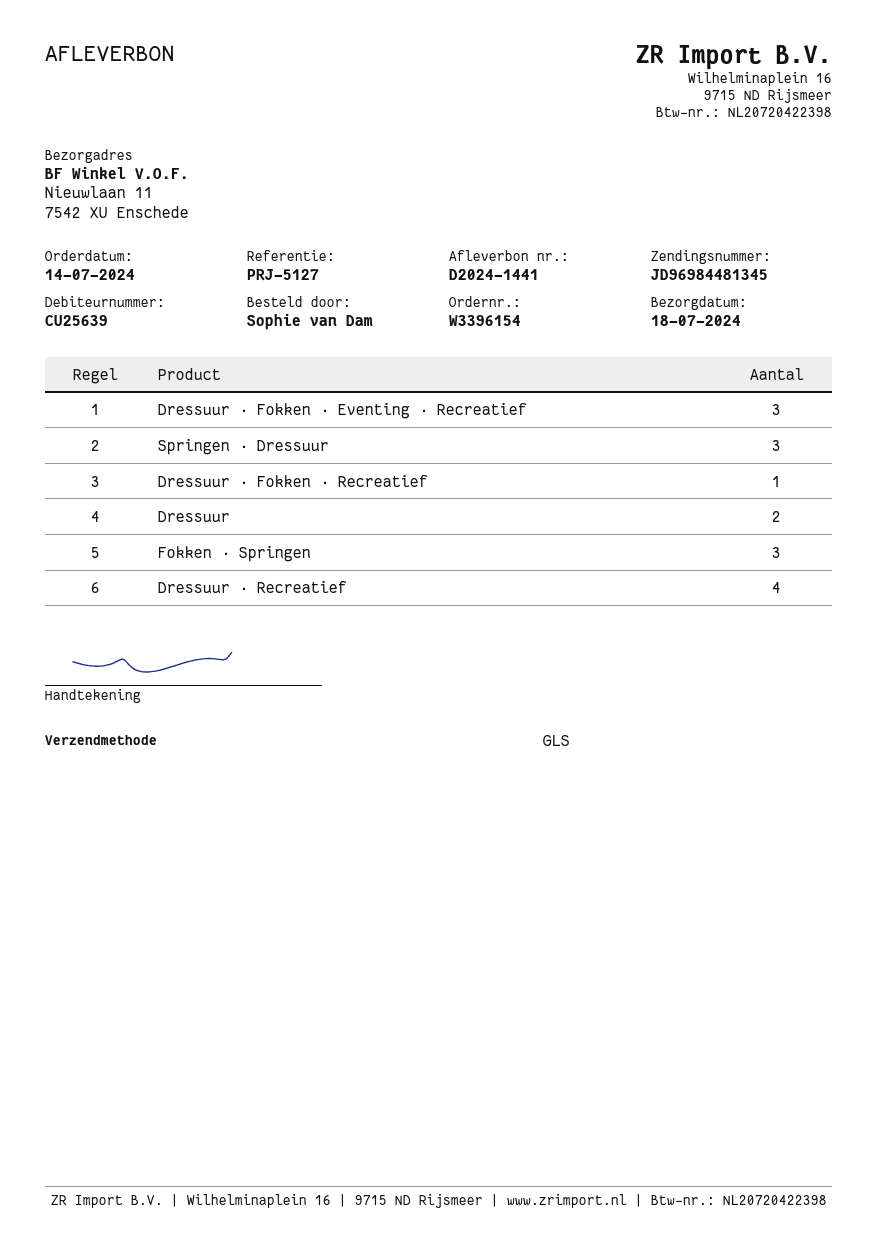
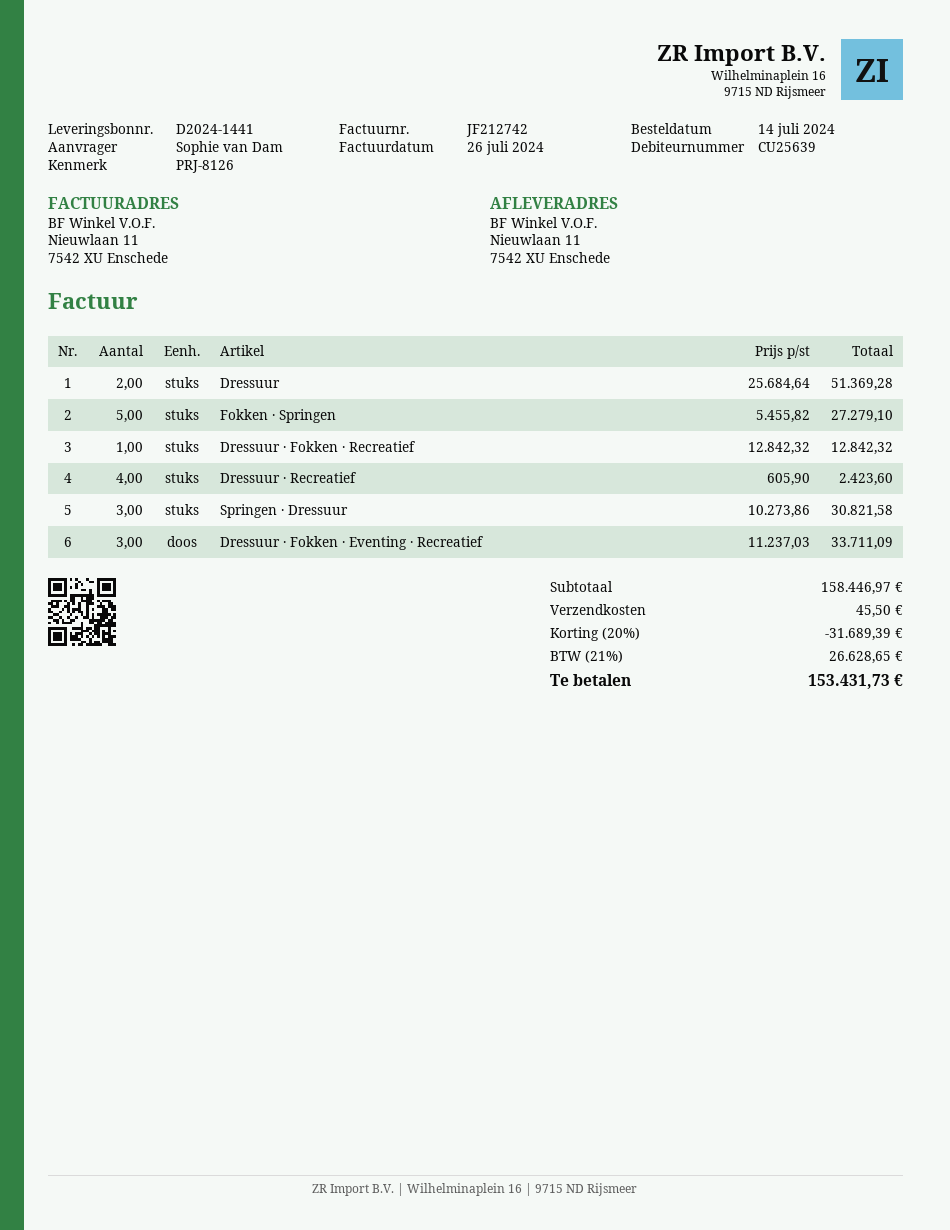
reference: PRJ-5127 -> PRJ-8126
Fokken · Springen: 3 -> 5

